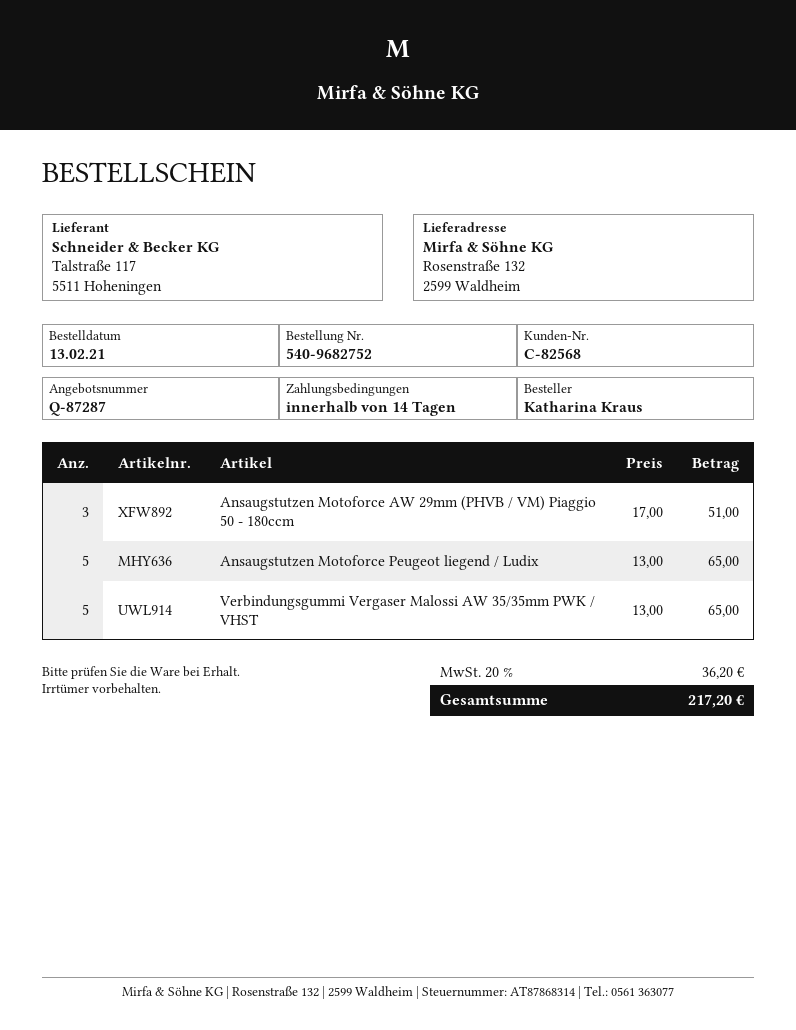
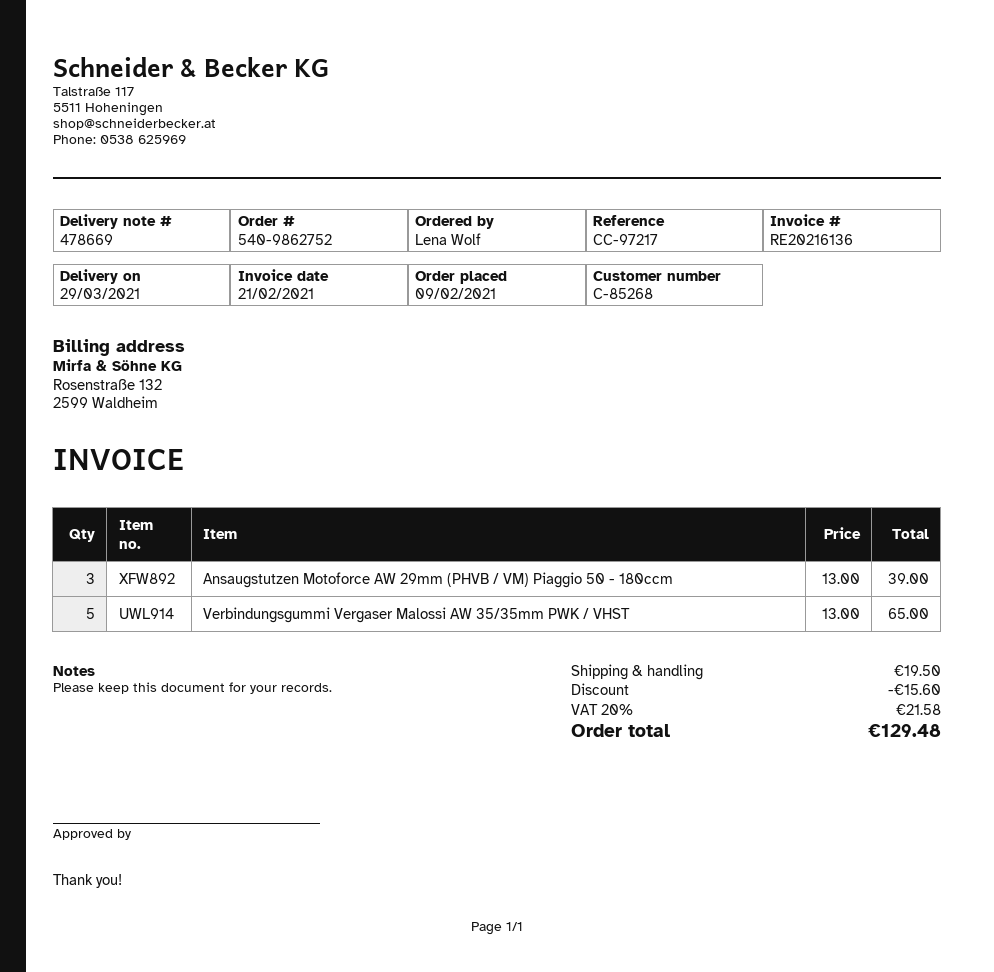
order number: 540-9682752 -> 540-9862752
order date: 2021-02-13 -> 2021-02-09
customer number: C-82568 -> C-85268
ordered by: Katharina Kraus -> Lena Wolf
Ansaugstutzen Motoforce AW 29mm (PHVB / VM) Piaggio 50 - 180ccm: 3 x 17.00 = 51.00 -> 3 x 13.00 = 39.00
Ansaugstutzen Motoforce Peugeot liegend / Ludix: 5 x 13.00 = 65.00 -> none
discount: none -> 15.60
shipping: none -> 19.50
tax: 20% = 36.20 -> 20% = 21.58
total: 217.20 -> 129.48

